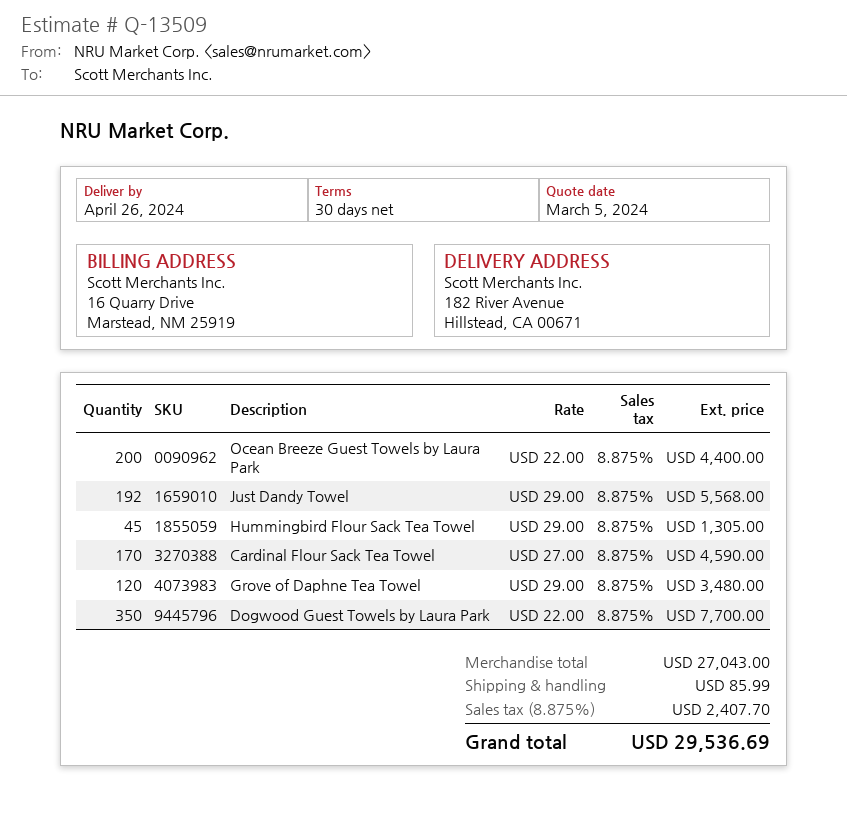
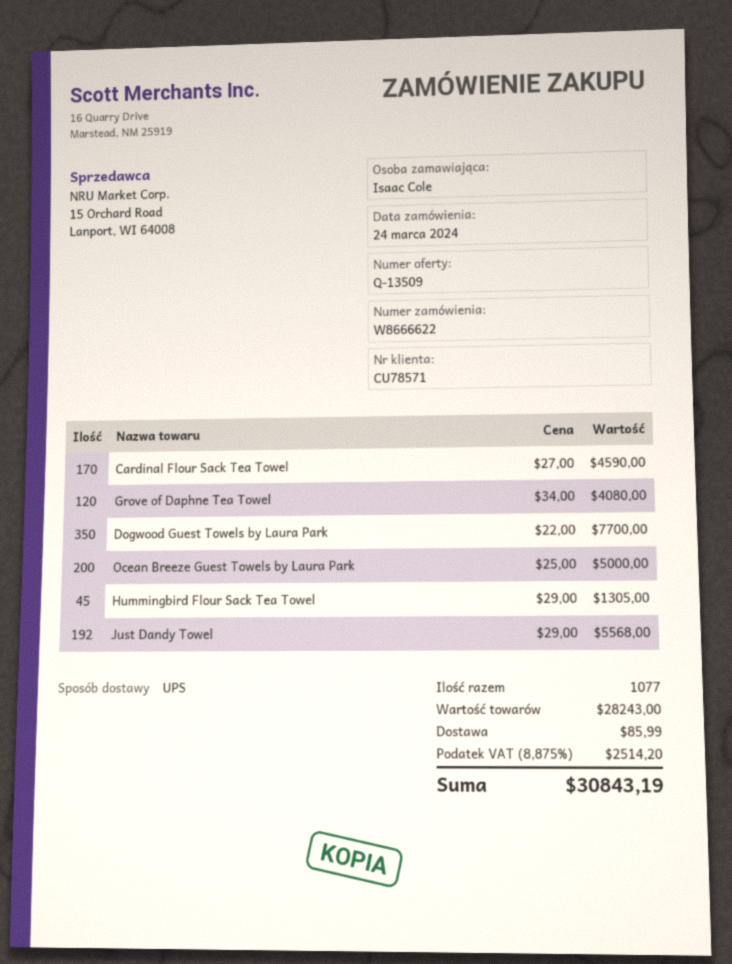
Ocean Breeze Guest Towels by Laura Park: 200 x 22.00 = 4400.00 -> 200 x 25.00 = 5000.00
Grove of Daphne Tea Towel: 120 x 29.00 = 3480.00 -> 120 x 34.00 = 4080.00
subtotal: 27043.00 -> 28243.00
tax: 8.875% = 2407.70 -> 8.875% = 2514.20
total: 29536.69 -> 30843.19

